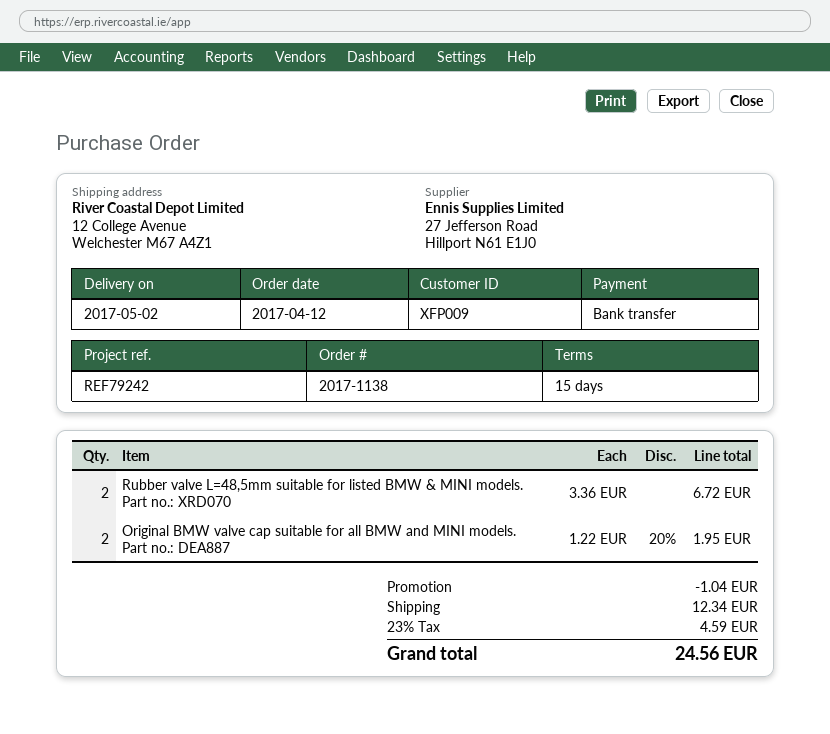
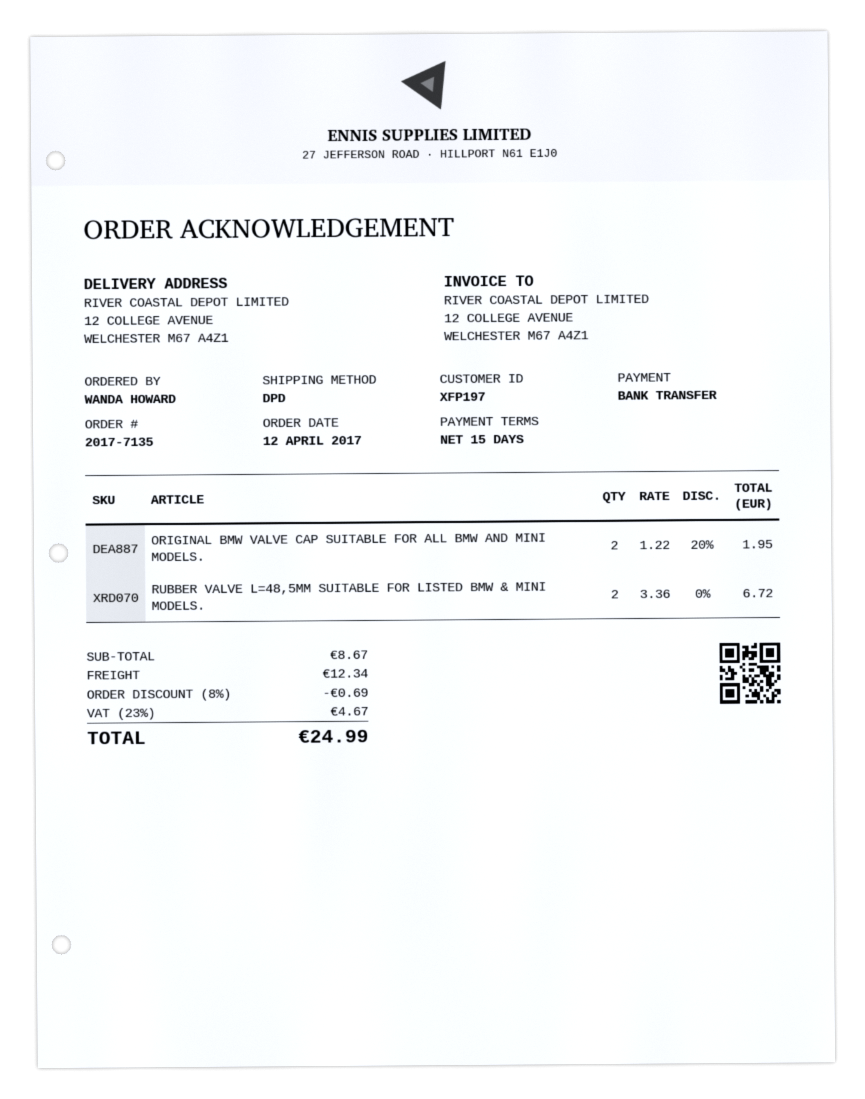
order number: 2017-1138 -> 2017-7135
customer number: XFP009 -> XFP197
discount: 1.04 -> 0.69
tax: 23% = 4.59 -> 23% = 4.67
total: 24.56 -> 24.99

